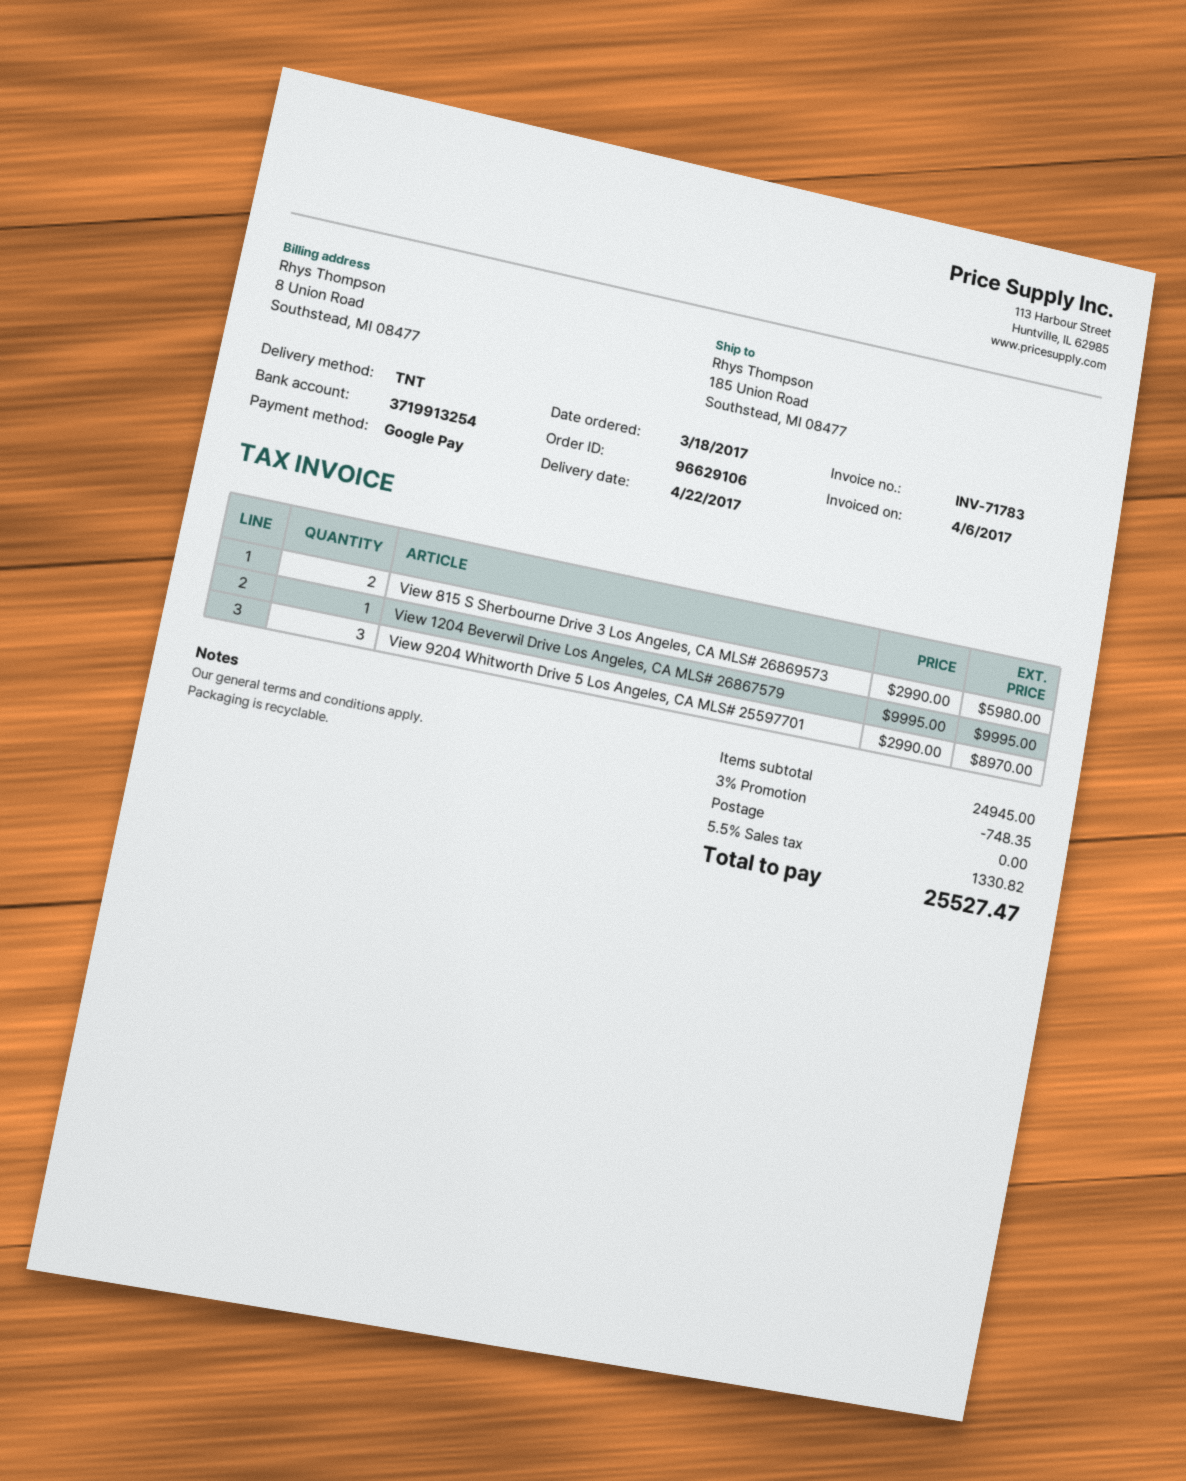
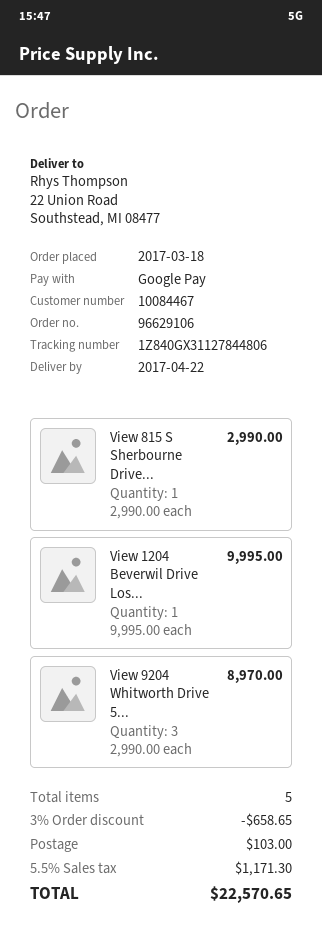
ship to: 185 Union Road, Southstead, MI 08477 -> 22 Union Road, Southstead, MI 08477
View 815 S Sherbourne Drive 3 Los Angeles, CA MLS# 26869573: 2 x 2990.00 = 5980.00 -> 1 x 2990.00 = 2990.00
discount: 3% = 748.35 -> 3% = 658.65
shipping: 0.00 -> 103.00
tax: 5.5% = 1330.82 -> 5.5% = 1171.30
total: 25527.47 -> 22570.65

